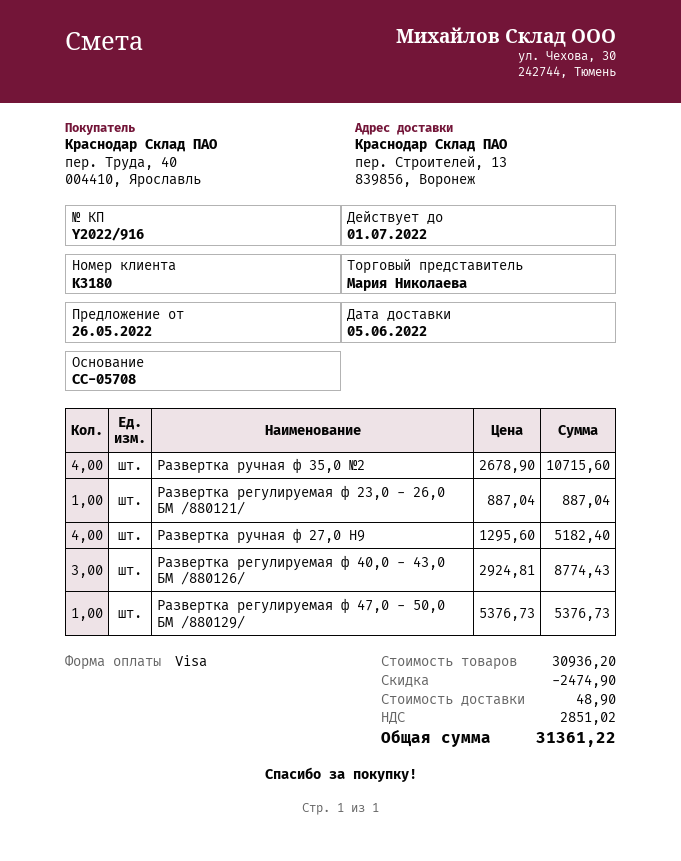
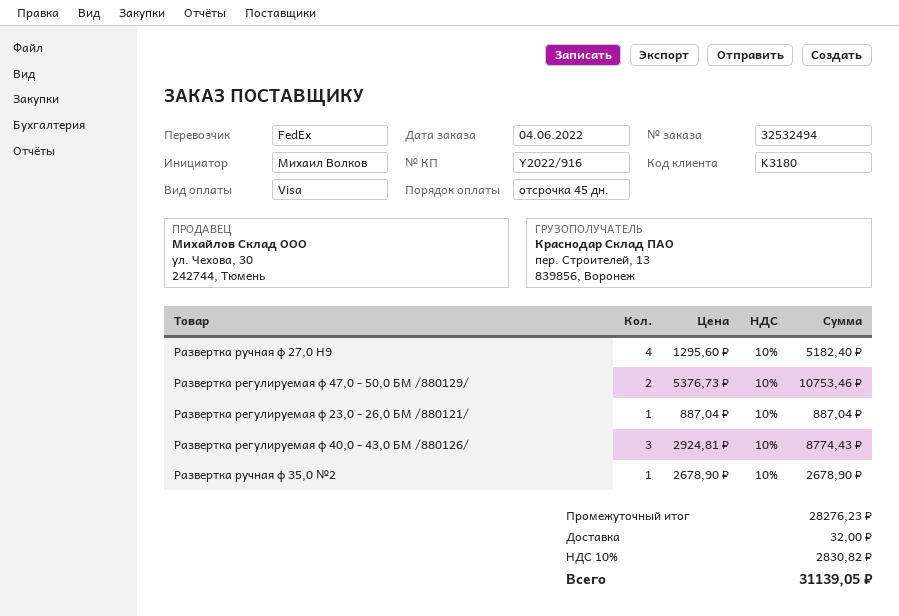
Развертка ручная ф 35,0 №2: 4 x 2678.90 = 10715.60 -> 1 x 2678.90 = 2678.90
Развертка регулируемая ф 47,0 - 50,0 БМ /880129/: 1 x 5376.73 = 5376.73 -> 2 x 5376.73 = 10753.46
subtotal: 30936.20 -> 28276.23
discount: 2474.90 -> none
shipping: 48.90 -> 32.00
tax: 2851.02 -> 2830.82
total: 31361.22 -> 31139.05

